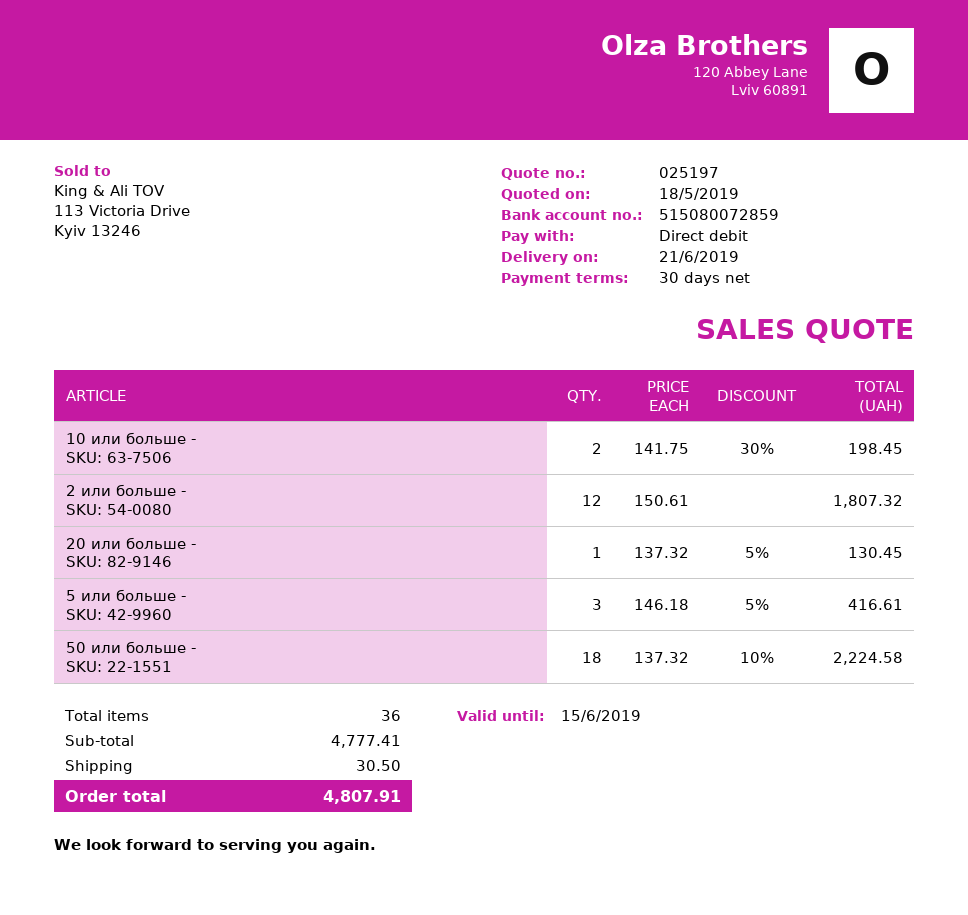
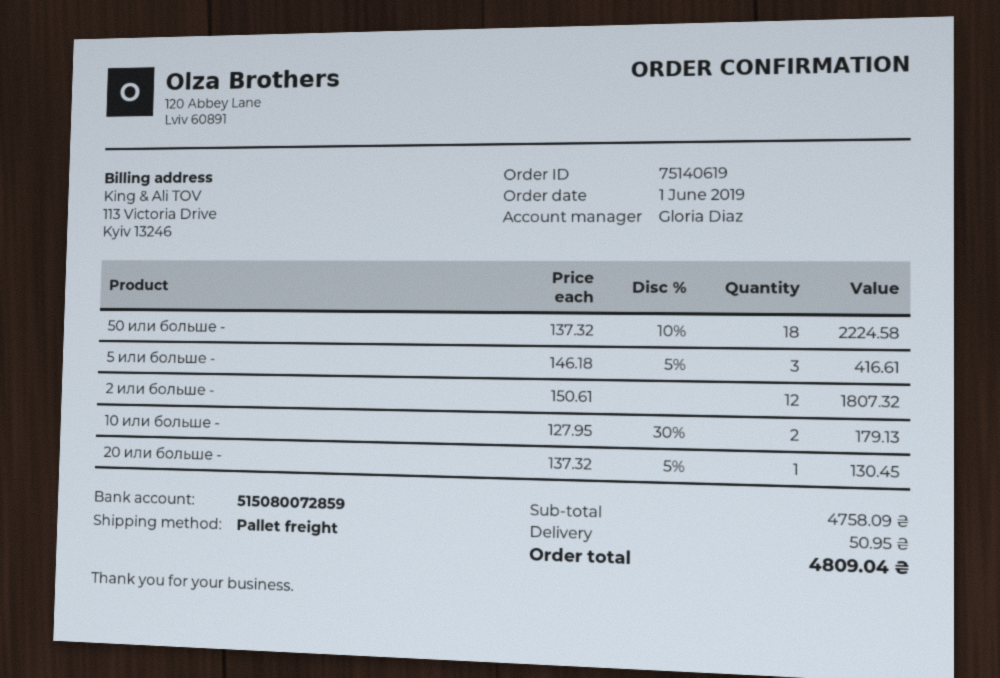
10 или больше -: 2 x 141.75 - 30% = 198.45 -> 2 x 127.95 - 30% = 179.13
subtotal: 4777.41 -> 4758.09
shipping: 30.50 -> 50.95
total: 4807.91 -> 4809.04

